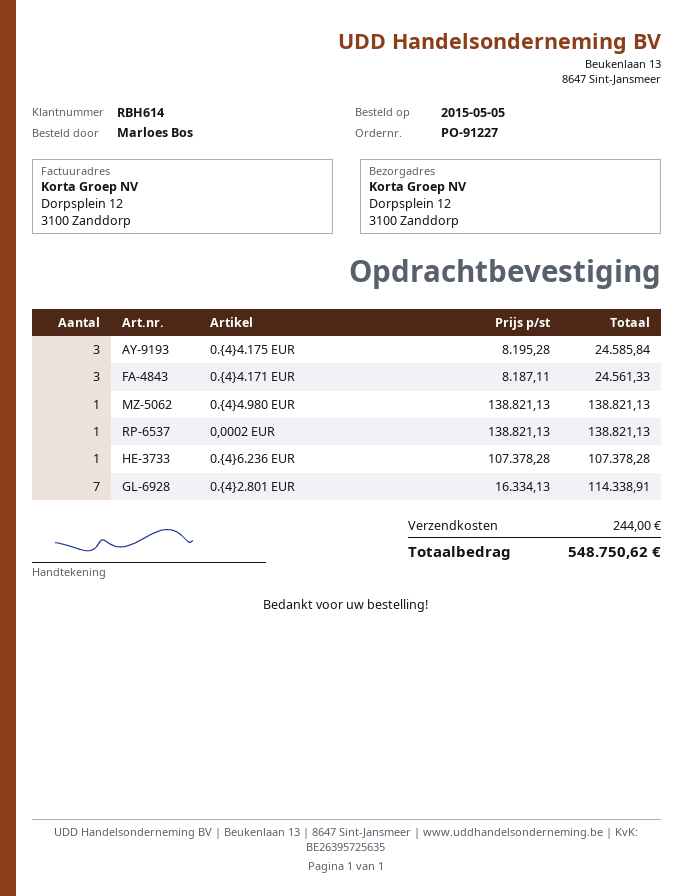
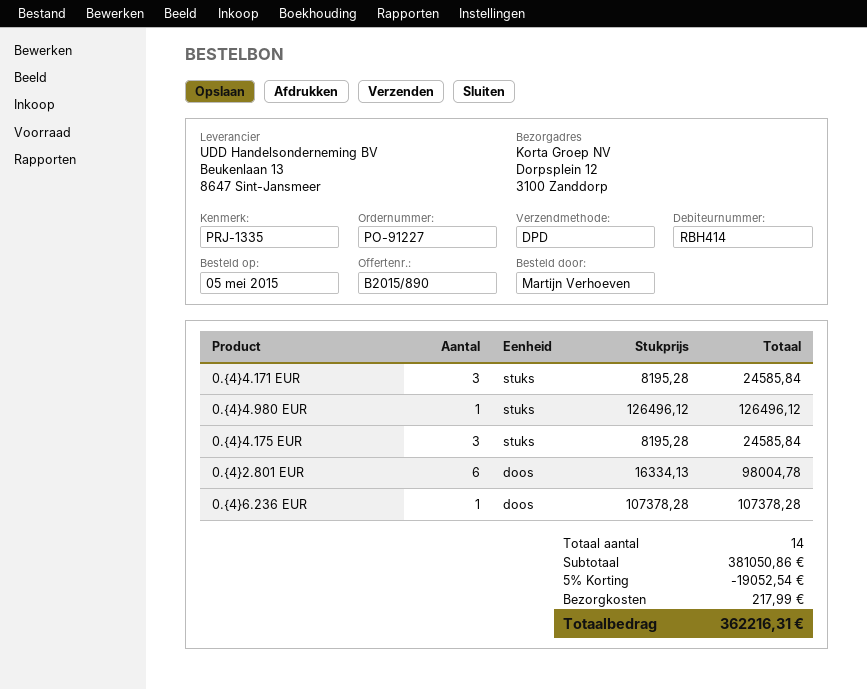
customer number: RBH614 -> RBH414
ordered by: Marloes Bos -> Martijn Verhoeven
0.{4}4.171 EUR: 3 x 8187.11 = 24561.33 -> 3 x 8195.28 = 24585.84
0.{4}4.980 EUR: 1 x 138821.13 = 138821.13 -> 1 x 126496.12 = 126496.12
0,0002 EUR: 1 x 138821.13 = 138821.13 -> none
0.{4}2.801 EUR: 7 x 16334.13 = 114338.91 -> 6 x 16334.13 = 98004.78
discount: none -> 5% = 19052.54
shipping: 244.00 -> 217.99
total: 548750.62 -> 362216.31

